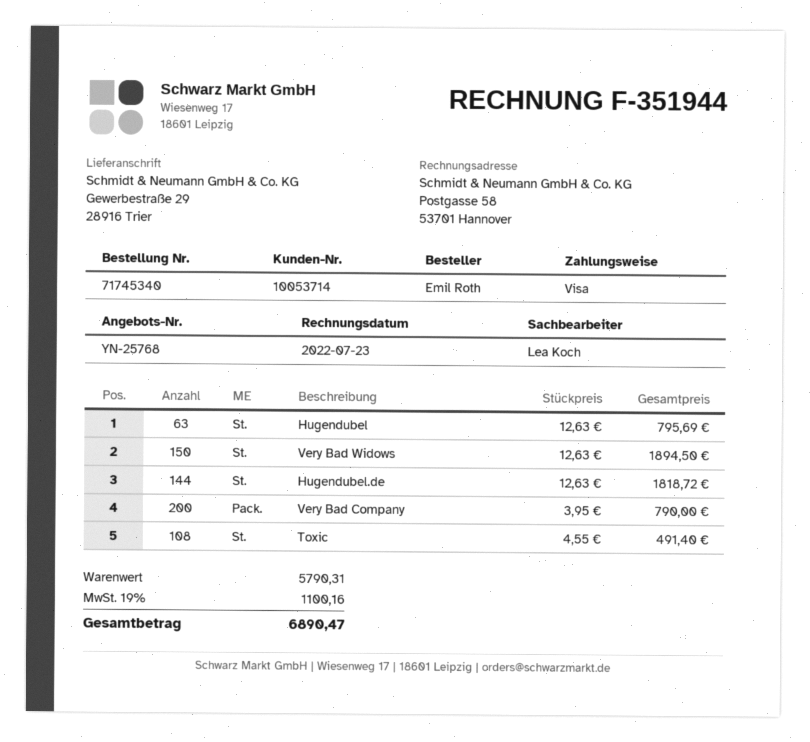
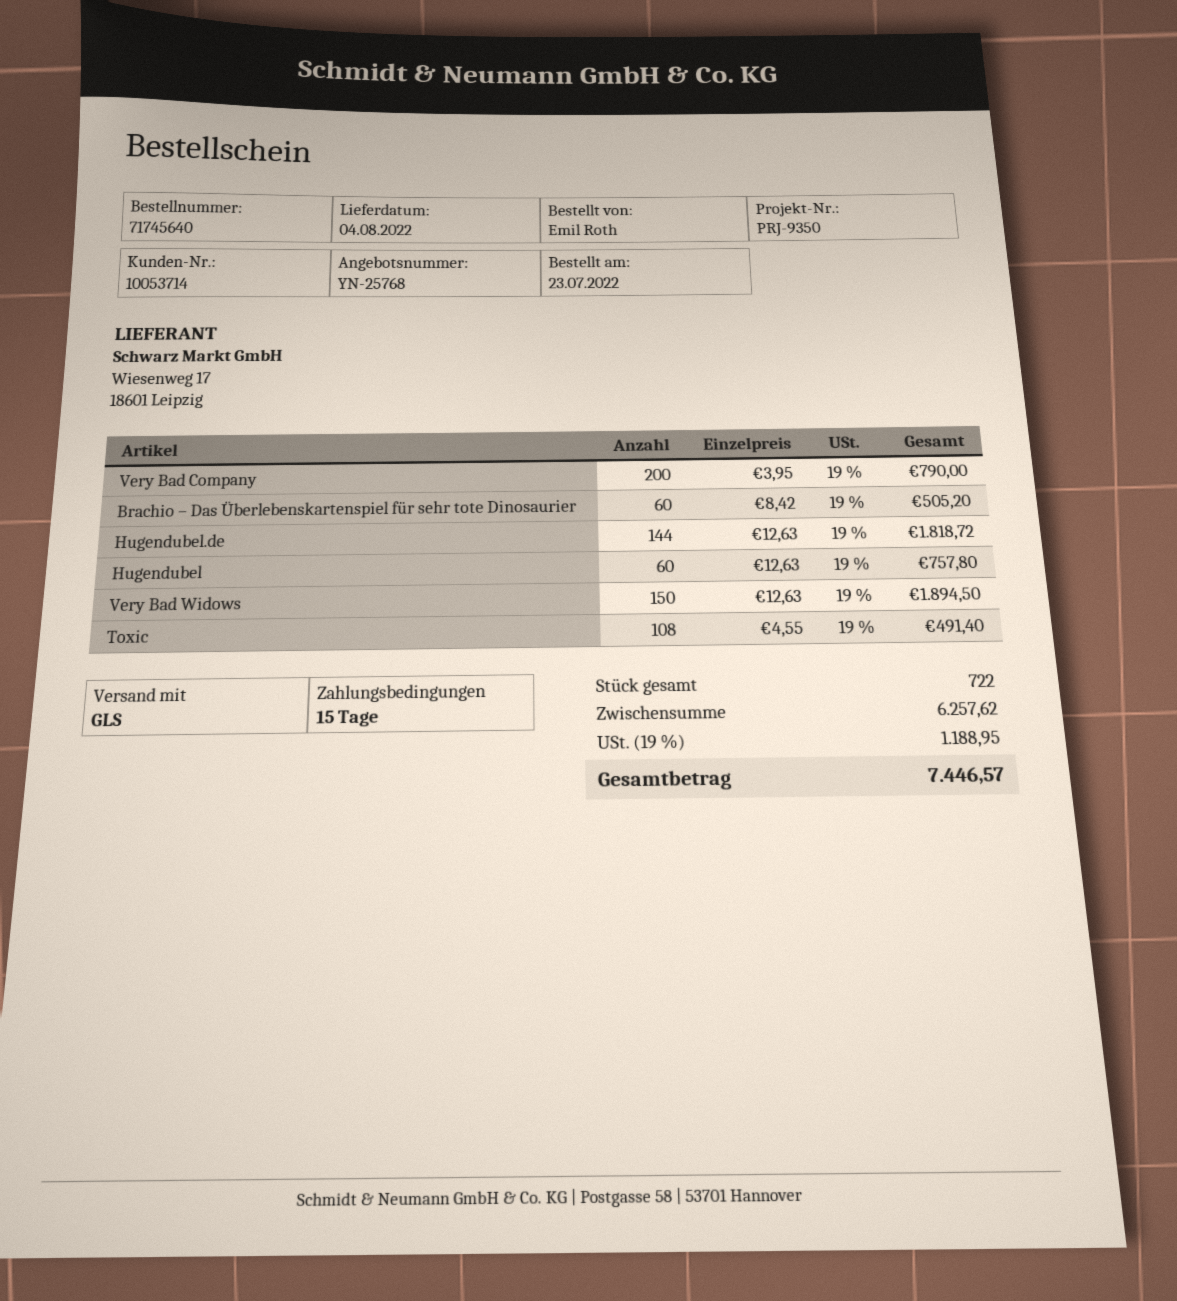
order number: 71745340 -> 71745640
Hugendubel: 63 x 12.63 = 795.69 -> 60 x 12.63 = 757.80
Brachio – Das Überlebenskartenspiel für sehr tote Dinosaurier: none -> 60 x 8.42 = 505.20
subtotal: 5790.31 -> 6257.62
tax: 19% = 1100.16 -> 19% = 1188.95
total: 6890.47 -> 7446.57

